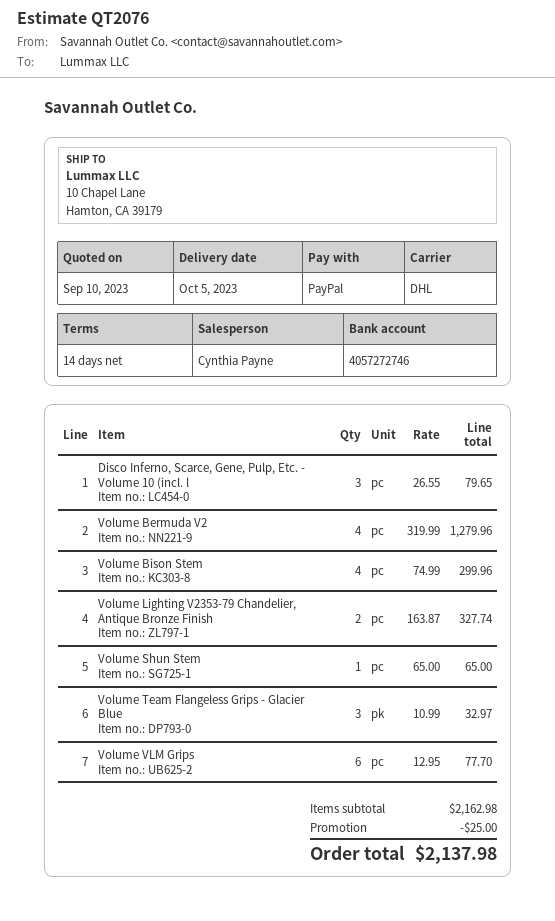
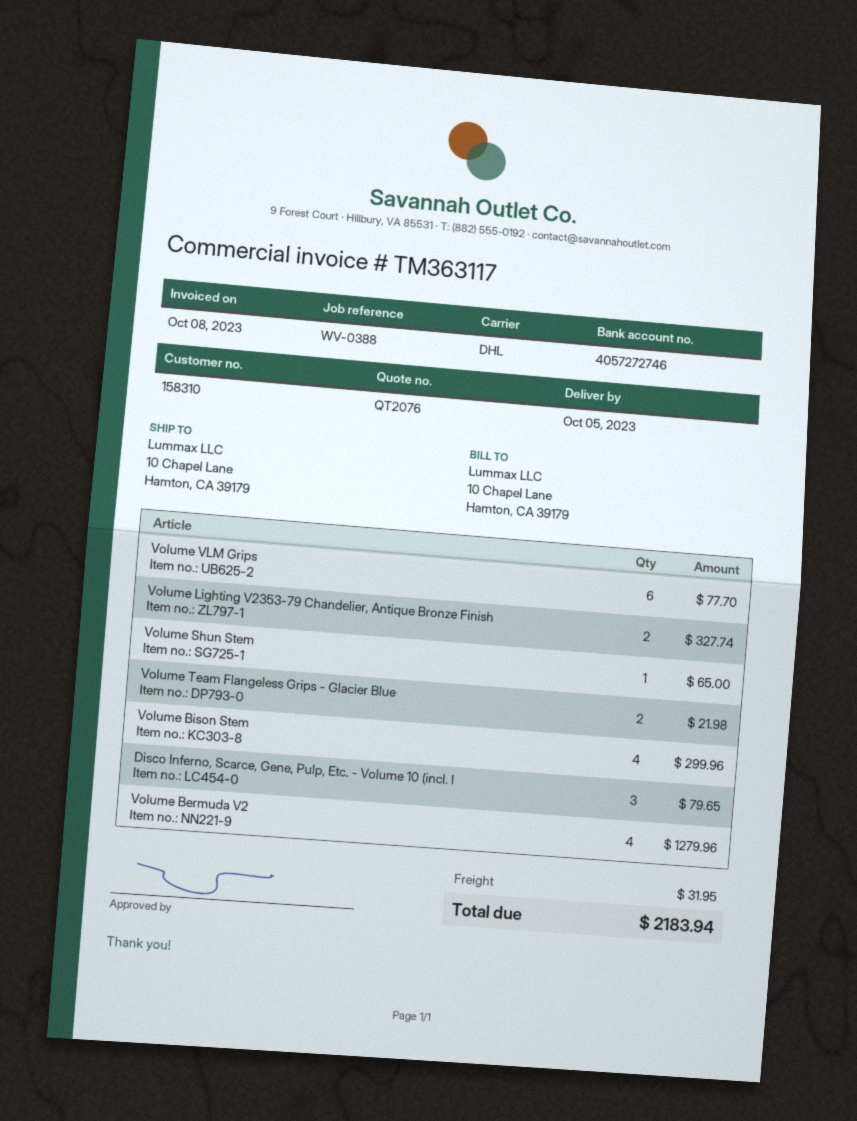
Volume Team Flangeless Grips - Glacier Blue: 3 for 32.97 -> 2 for 21.98
discount: 25.00 -> none
shipping: none -> 31.95
total: 2137.98 -> 2183.94

